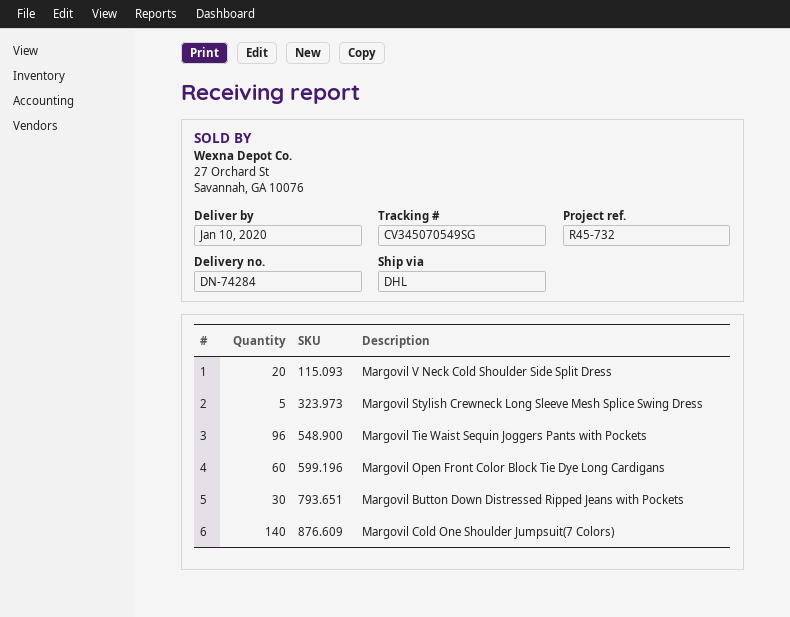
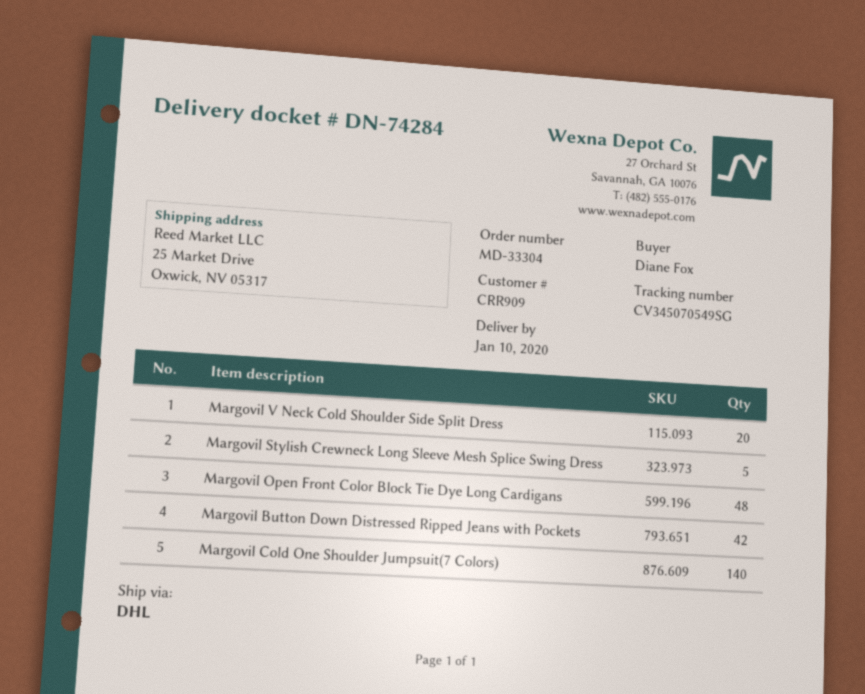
Margovil Tie Waist Sequin Joggers Pants with Pockets: 96 -> none
Margovil Open Front Color Block Tie Dye Long Cardigans: 60 -> 48
Margovil Button Down Distressed Ripped Jeans with Pockets: 30 -> 42

